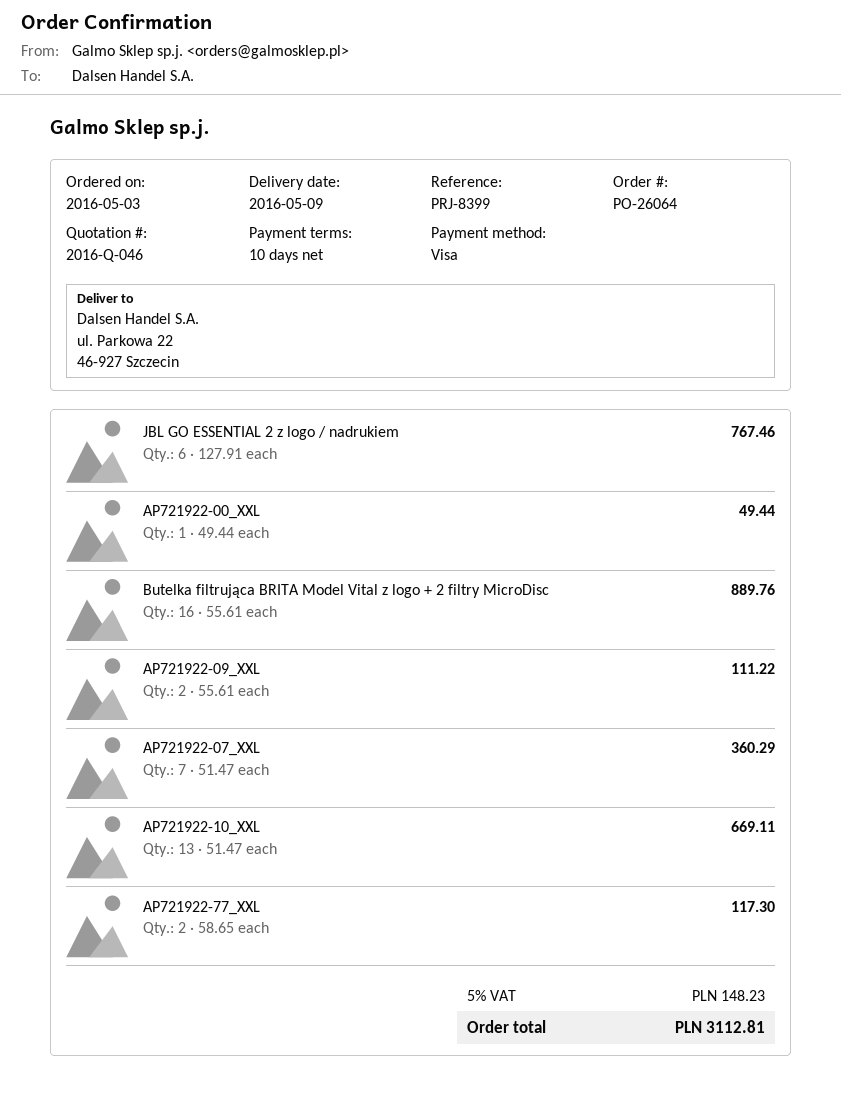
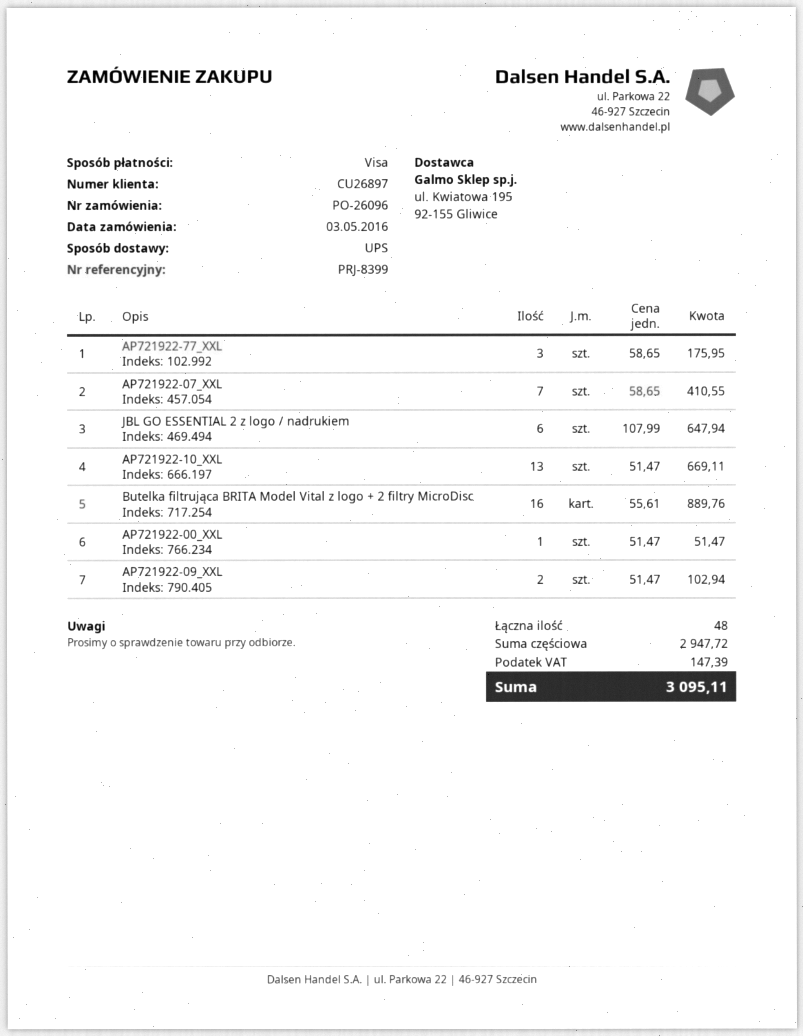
order number: PO-26064 -> PO-26096
JBL GO ESSENTIAL 2 z logo / nadrukiem: 6 x 127.91 = 767.46 -> 6 x 107.99 = 647.94
AP721922-00_XXL: 1 x 49.44 = 49.44 -> 1 x 51.47 = 51.47
AP721922-09_XXL: 2 x 55.61 = 111.22 -> 2 x 51.47 = 102.94
AP721922-07_XXL: 7 x 51.47 = 360.29 -> 7 x 58.65 = 410.55
AP721922-77_XXL: 2 x 58.65 = 117.30 -> 3 x 58.65 = 175.95
tax: 148.23 -> 147.39
total: 3112.81 -> 3095.11

